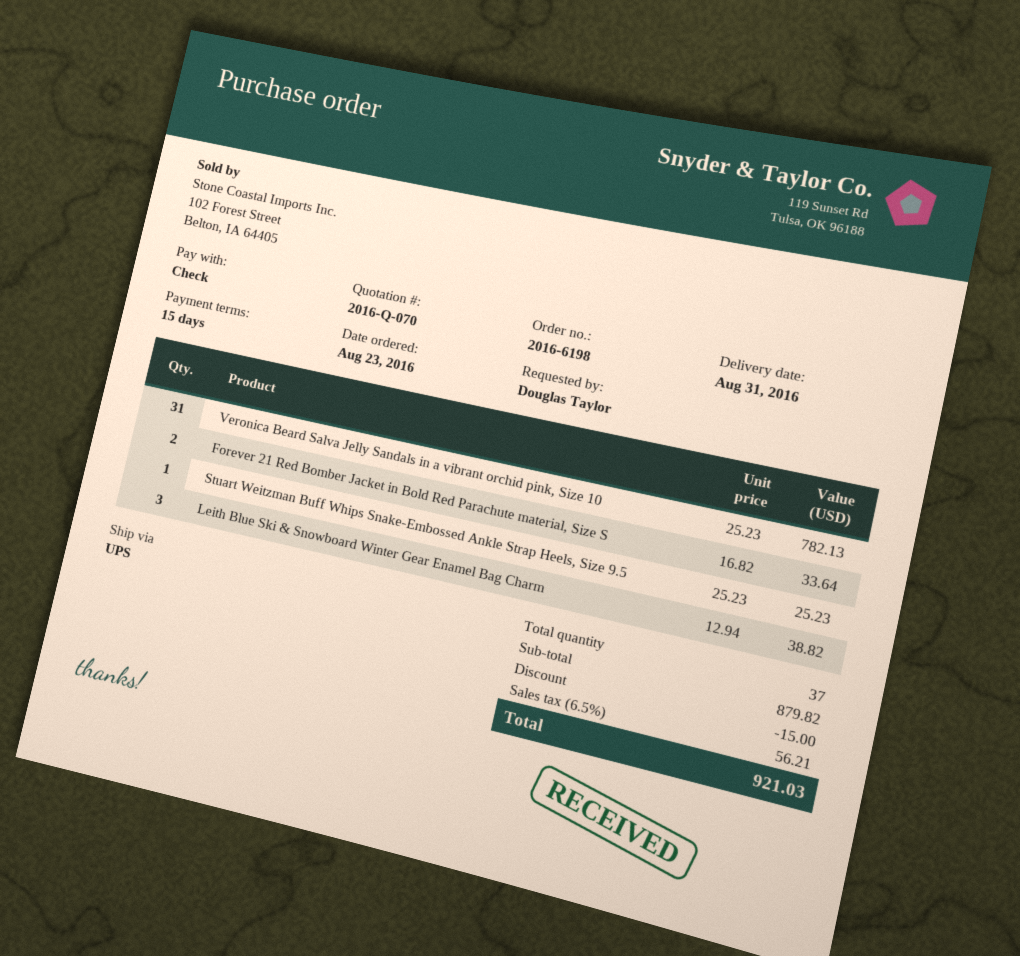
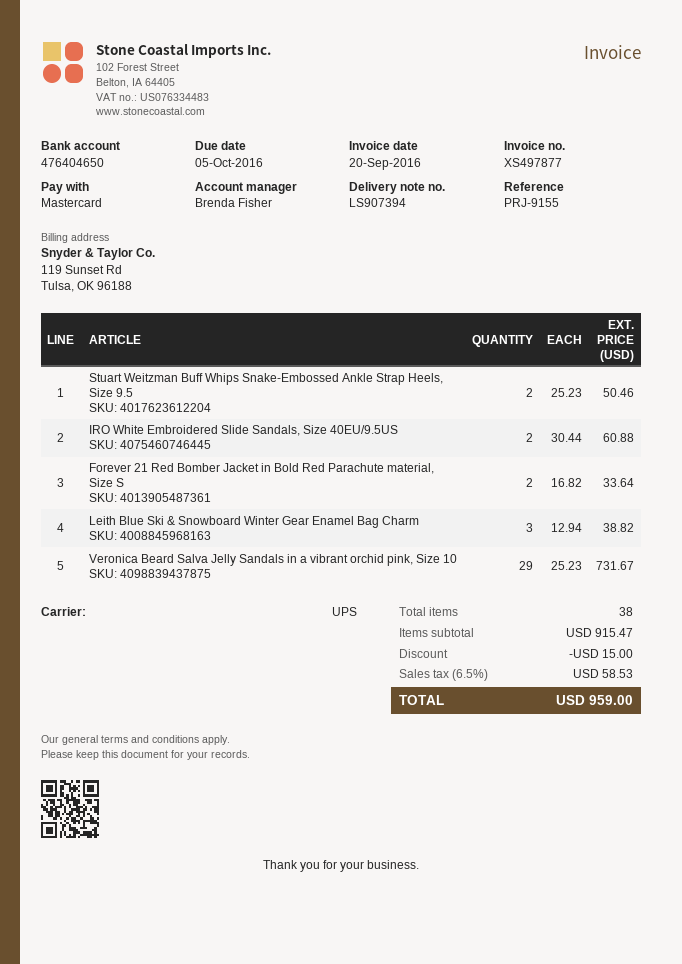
payment method: cheque -> Mastercard
Veronica Beard Salva Jelly Sandals in a vibrant orchid pink, Size 10: 31 x 25.23 = 782.13 -> 29 x 25.23 = 731.67
Stuart Weitzman Buff Whips Snake-Embossed Ankle Strap Heels, Size 9.5: 1 x 25.23 = 25.23 -> 2 x 25.23 = 50.46
IRO White Embroidered Slide Sandals, Size 40EU/9.5US: none -> 2 x 30.44 = 60.88
total quantity: 37 -> 38
subtotal: 879.82 -> 915.47
tax: 6.5% = 56.21 -> 6.5% = 58.53
total: 921.03 -> 959.00

